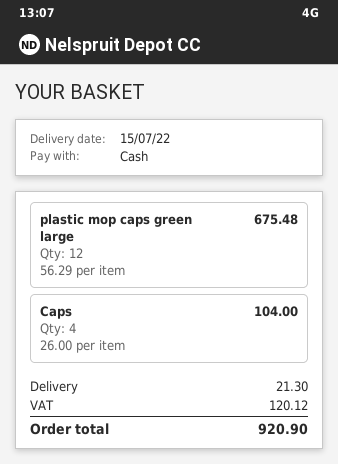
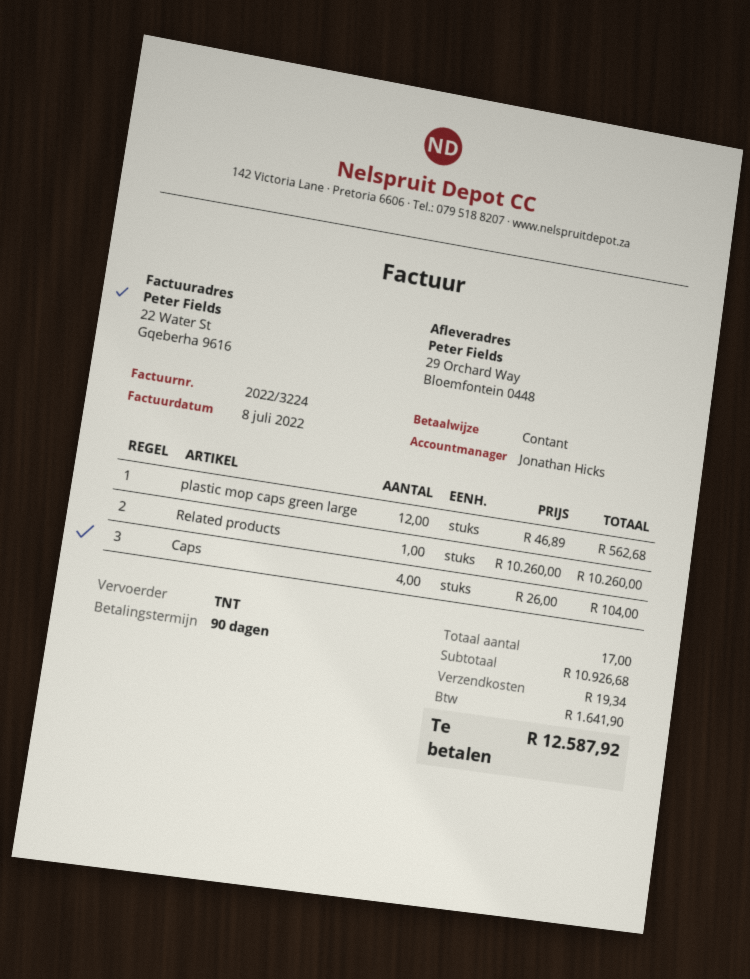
plastic mop caps green large: 12 x 56.29 = 675.48 -> 12 x 46.89 = 562.68
Related products: none -> 1 x 10260.00 = 10260.00
shipping: 21.30 -> 19.34
tax: 120.12 -> 1641.90
total: 920.90 -> 12587.92

